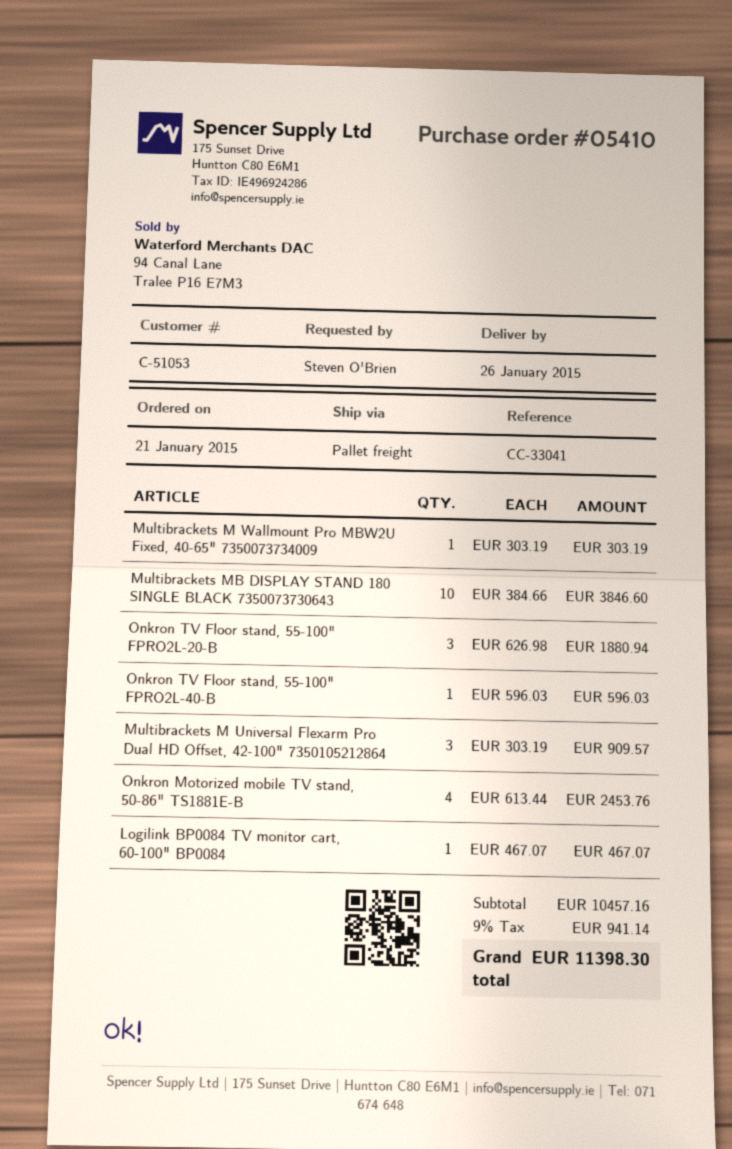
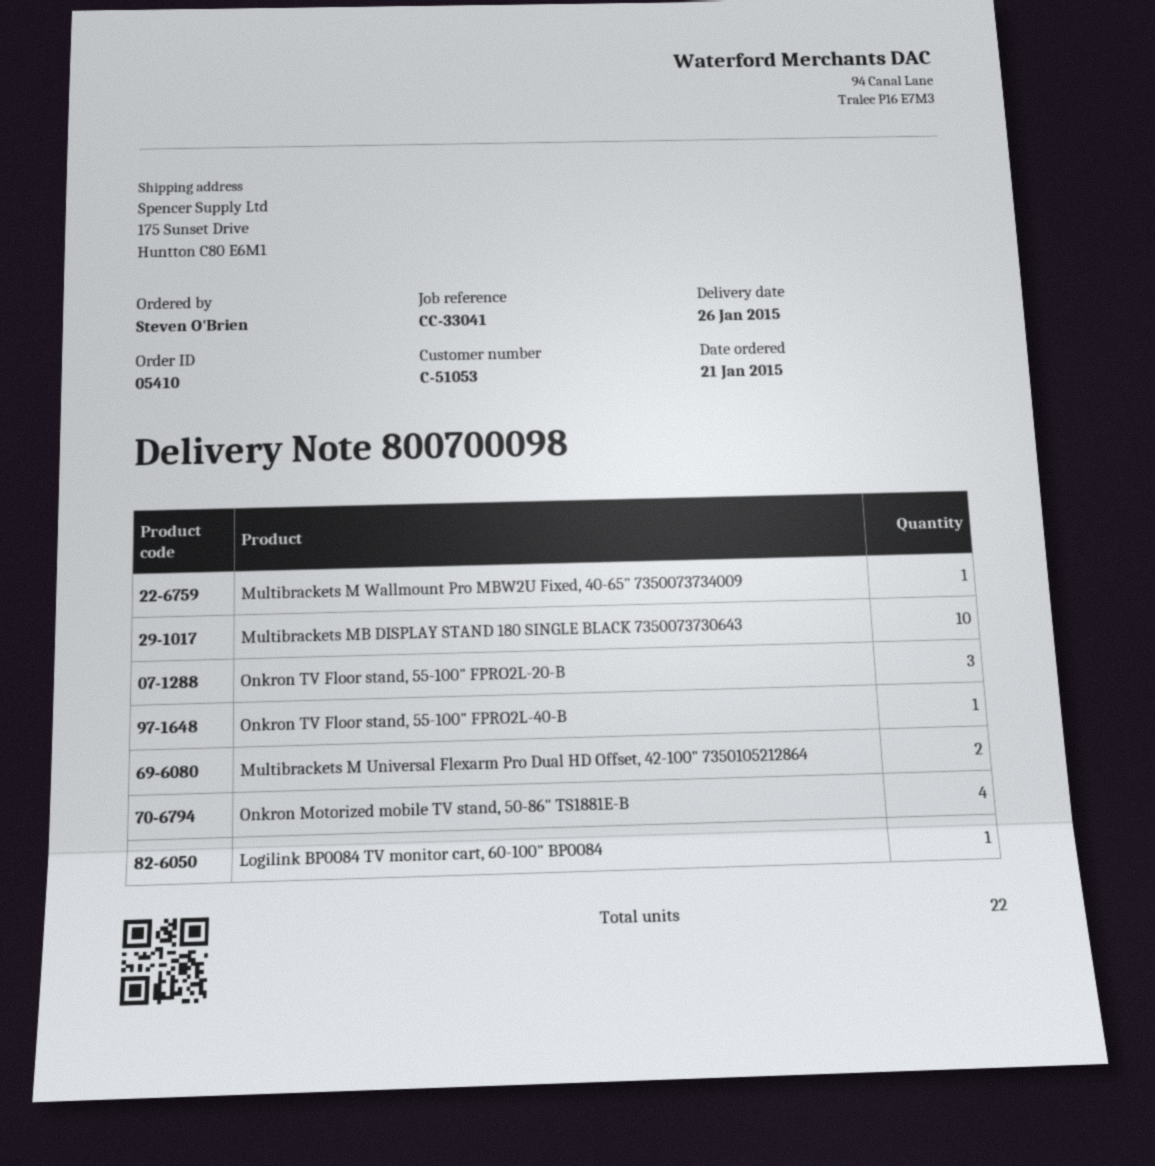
Multibrackets M Universal Flexarm Pro Dual HD Offset, 42-100" 7350105212864: 3 -> 2

